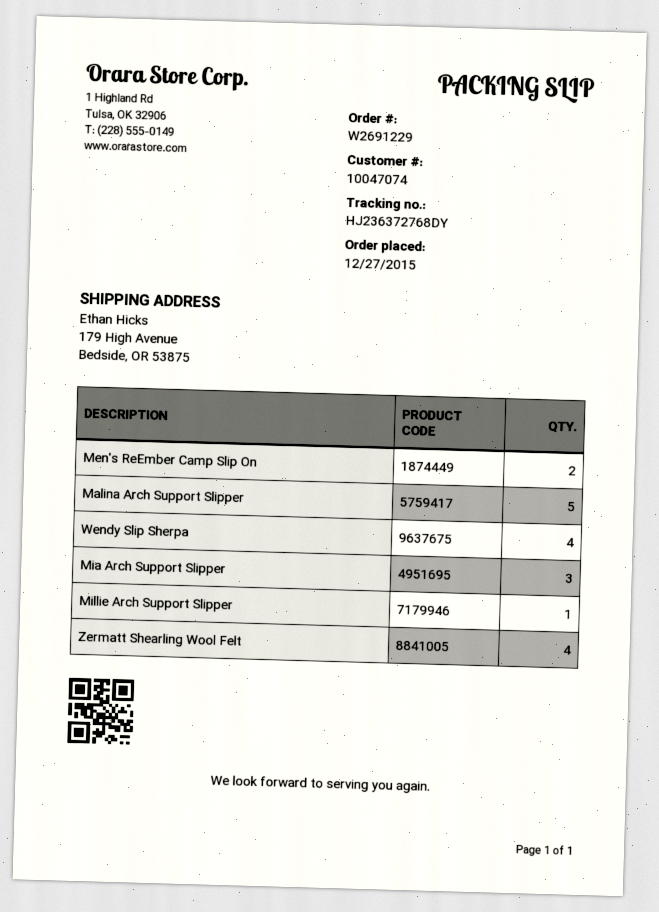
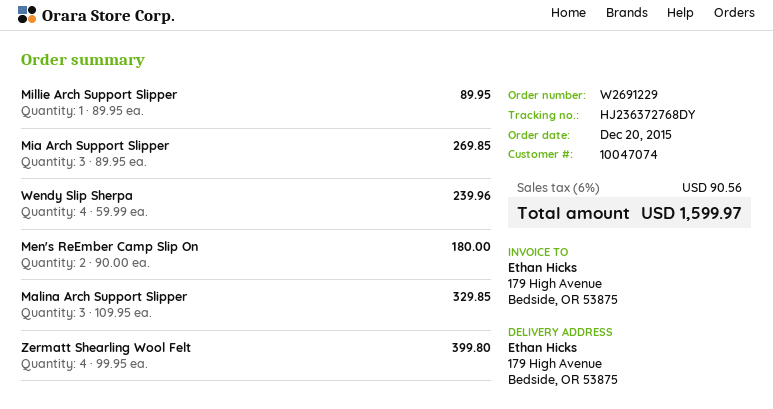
order date: 2015-12-27 -> 2015-12-20
Malina Arch Support Slipper: 5 -> 3

